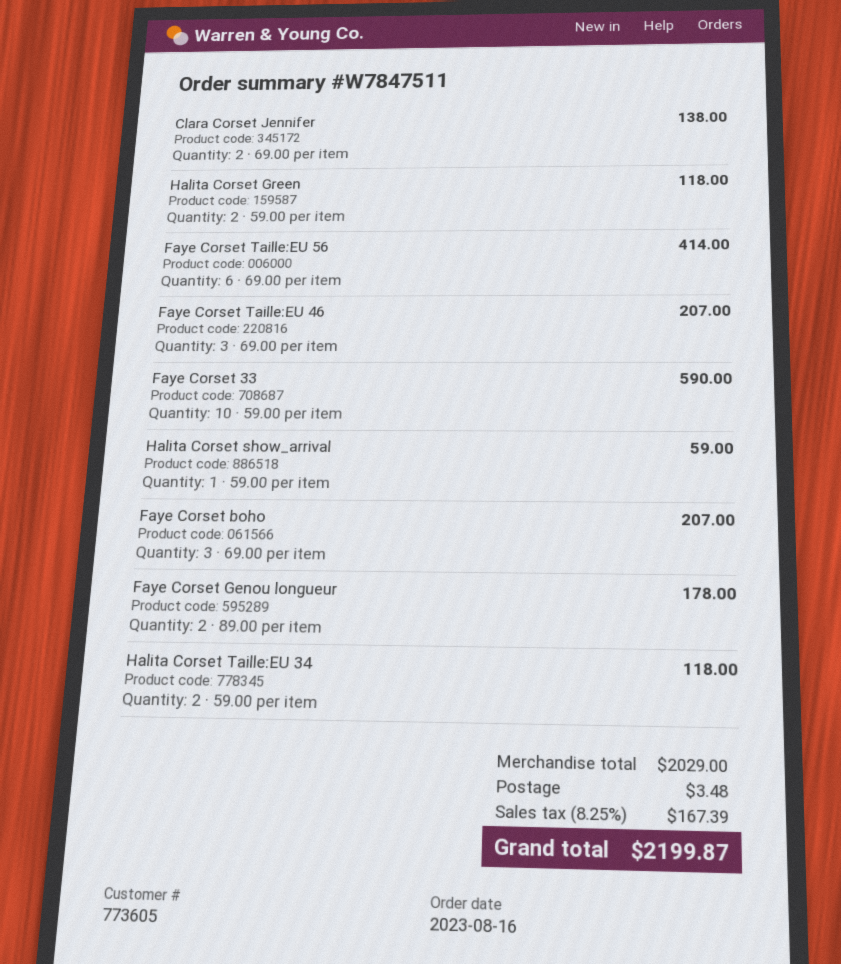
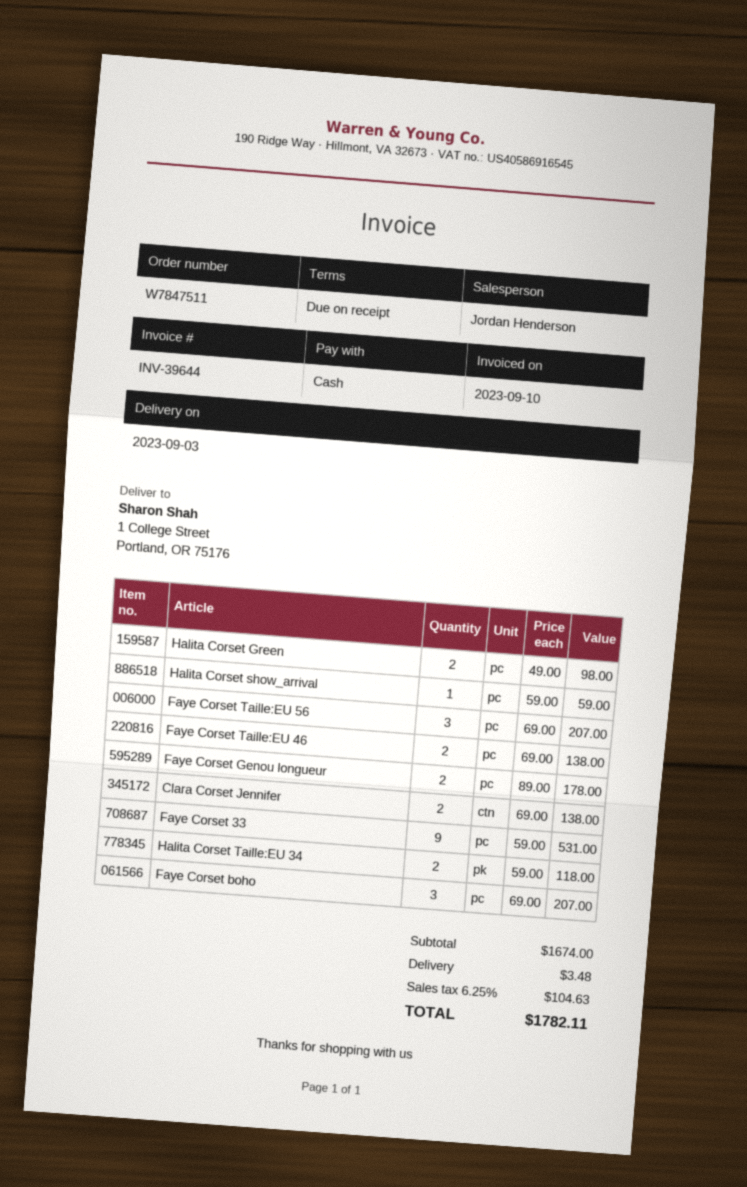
Halita Corset Green: 2 x 59.00 = 118.00 -> 2 x 49.00 = 98.00
Faye Corset Taille:EU 56: 6 x 69.00 = 414.00 -> 3 x 69.00 = 207.00
Faye Corset Taille:EU 46: 3 x 69.00 = 207.00 -> 2 x 69.00 = 138.00
Faye Corset 33: 10 x 59.00 = 590.00 -> 9 x 59.00 = 531.00
subtotal: 2029.00 -> 1674.00
tax: 8.25% = 167.39 -> 6.25% = 104.63
total: 2199.87 -> 1782.11

